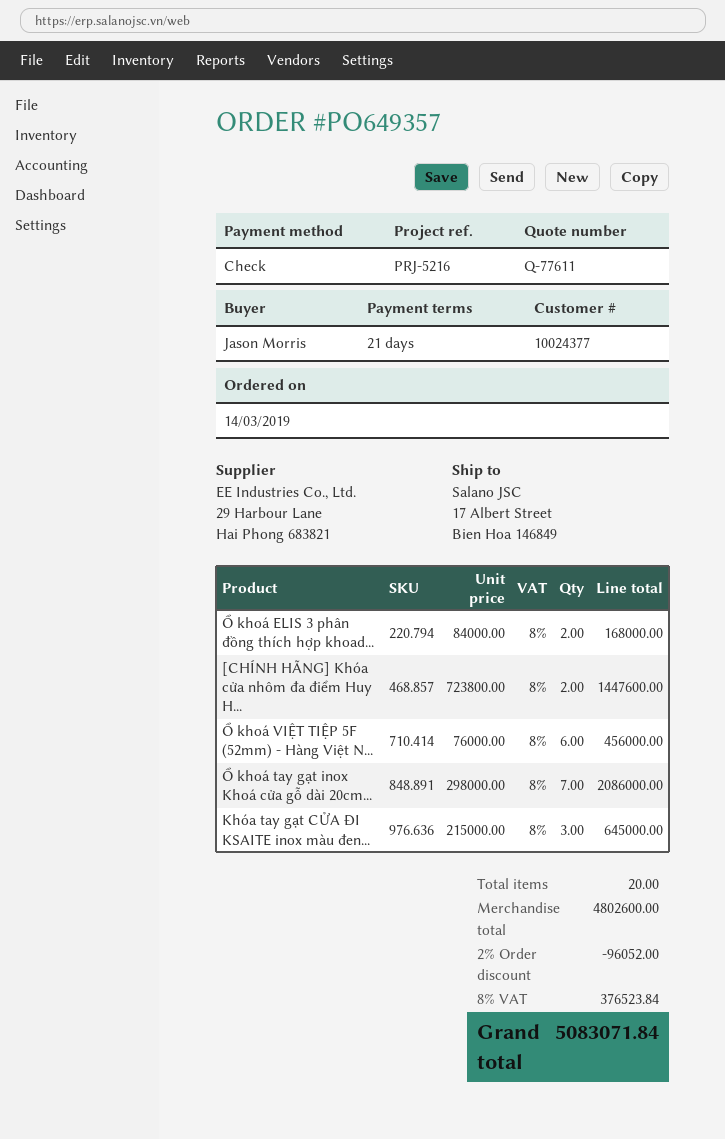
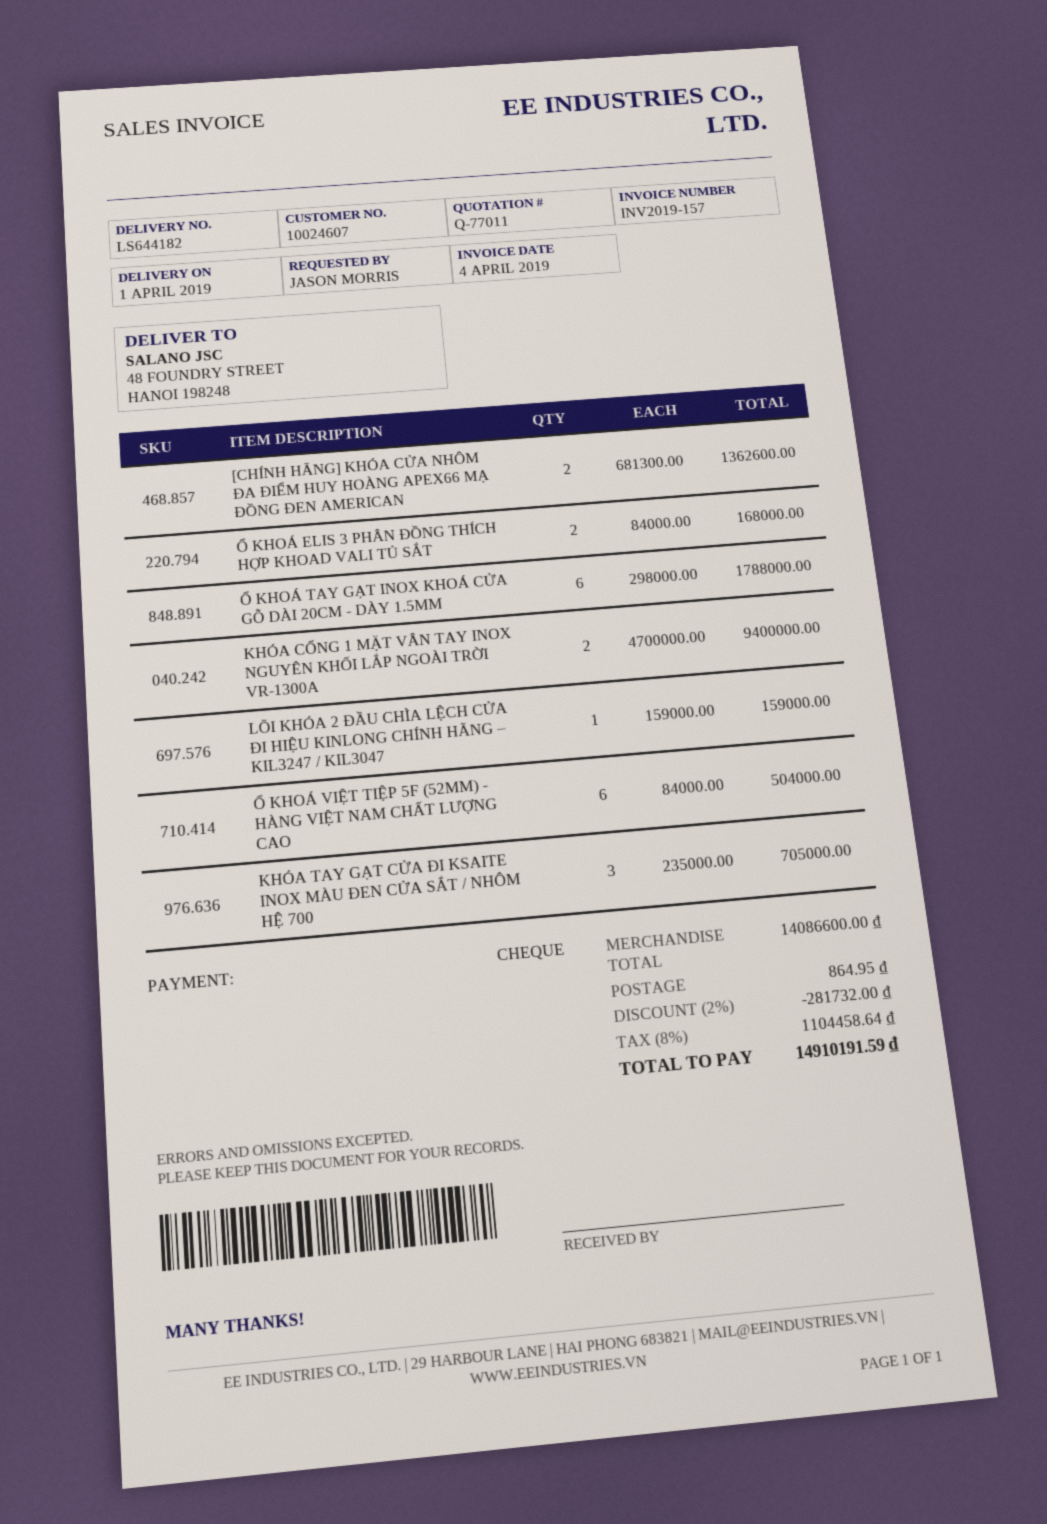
quote number: Q-77611 -> Q-77011
customer number: 10024377 -> 10024607
ship to: 17 Albert Street, Bien Hoa 146849 -> 48 FOUNDRY STREET, HANOI 198248
[CHÍNH HÃNG] Khóa cửa nhôm đa điểm Huy H...: 2 x 723800.00 = 1447600.00 -> 2 x 681300.00 = 1362600.00
Ổ khoá VIỆT TIỆP 5F (52mm) - Hàng Việt N...: 6 x 76000.00 = 456000.00 -> 6 x 84000.00 = 504000.00
Ổ khoá tay gạt inox Khoá cửa gỗ dài 20cm...: 7 x 298000.00 = 2086000.00 -> 6 x 298000.00 = 1788000.00
Khóa tay gạt CỬA ĐI KSAITE inox màu đen...: 3 x 215000.00 = 645000.00 -> 3 x 235000.00 = 705000.00
KHÓA CỔNG 1 MẶT VÂN TAY INOX NGUYÊN KHỐI LẮP NGOÀI TRỜI VR-1300A: none -> 2 x 4700000.00 = 9400000.00
LÕI KHÓA 2 ĐẦU CHÌA LỆCH CỬA ĐI HIỆU KINLONG CHÍNH HÃNG – KIL3247 / KIL3047: none -> 1 x 159000.00 = 159000.00
subtotal: 4802600.00 -> 14086600.00
discount: 2% = 96052.00 -> 2% = 281732.00
shipping: none -> 864.95
tax: 8% = 376523.84 -> 8% = 1104458.64
total: 5083071.84 -> 14910191.59

